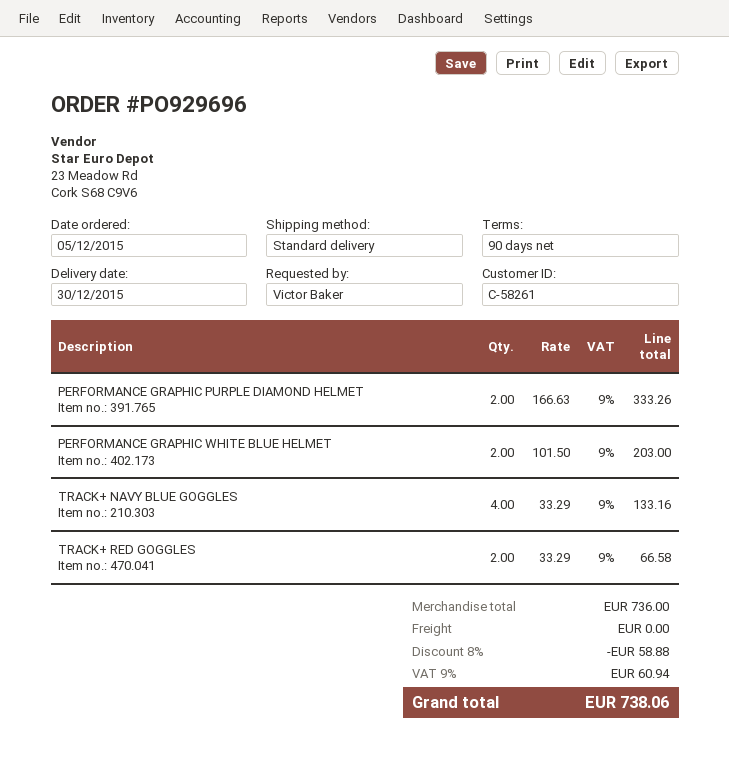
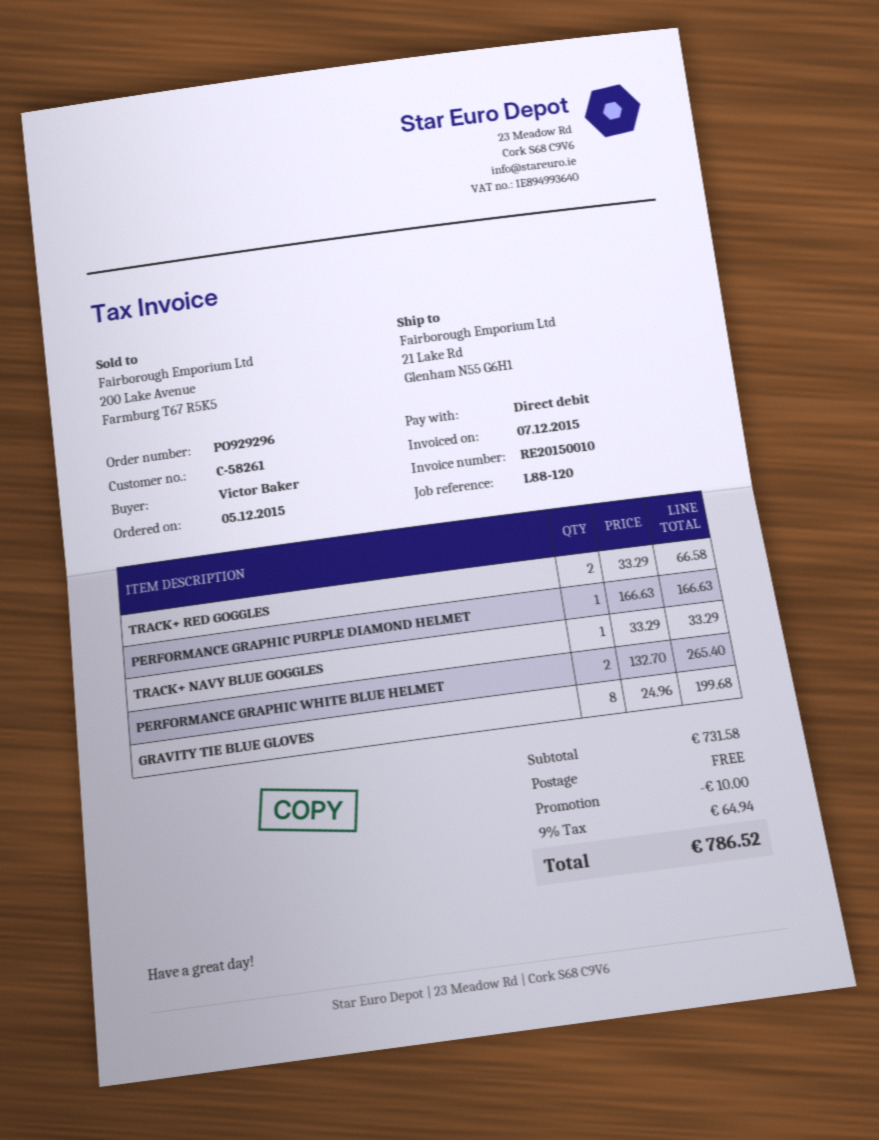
order number: PO929696 -> PO929296
PERFORMANCE GRAPHIC PURPLE DIAMOND HELMET: 2 x 166.63 = 333.26 -> 1 x 166.63 = 166.63
PERFORMANCE GRAPHIC WHITE BLUE HELMET: 2 x 101.50 = 203.00 -> 2 x 132.70 = 265.40
TRACK+ NAVY BLUE GOGGLES: 4 x 33.29 = 133.16 -> 1 x 33.29 = 33.29
GRAVITY TIE BLUE GLOVES: none -> 8 x 24.96 = 199.68
subtotal: 736.00 -> 731.58
discount: 58.88 -> 10.00
tax: 9% = 60.94 -> 9% = 64.94
total: 738.06 -> 786.52

